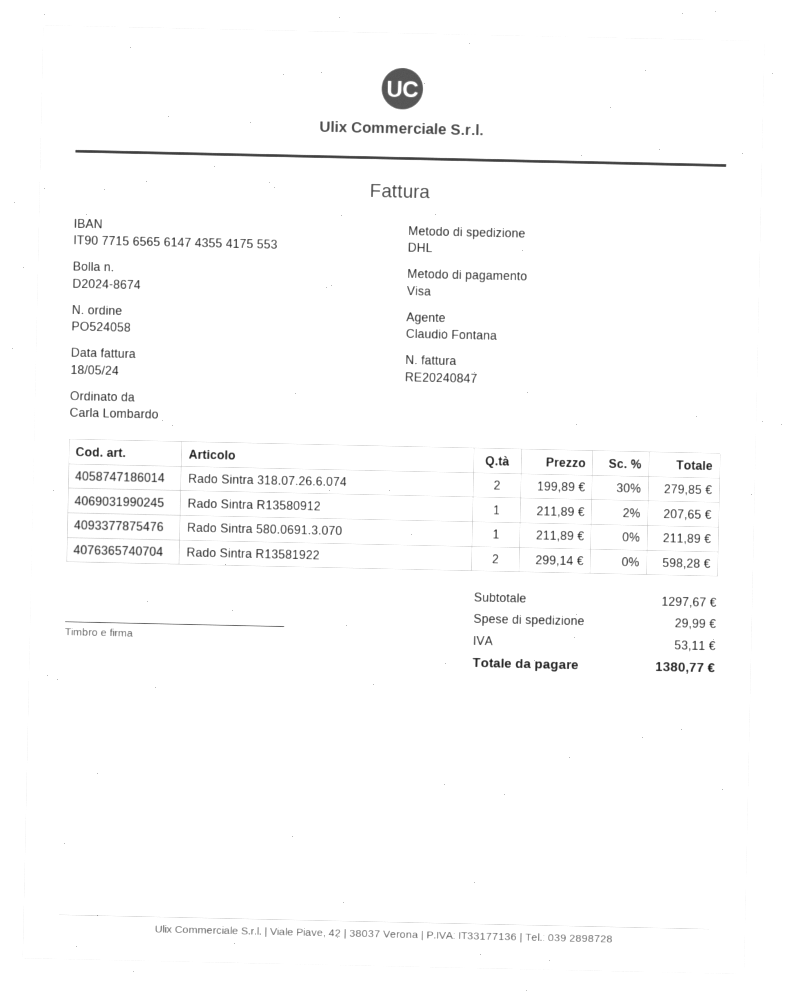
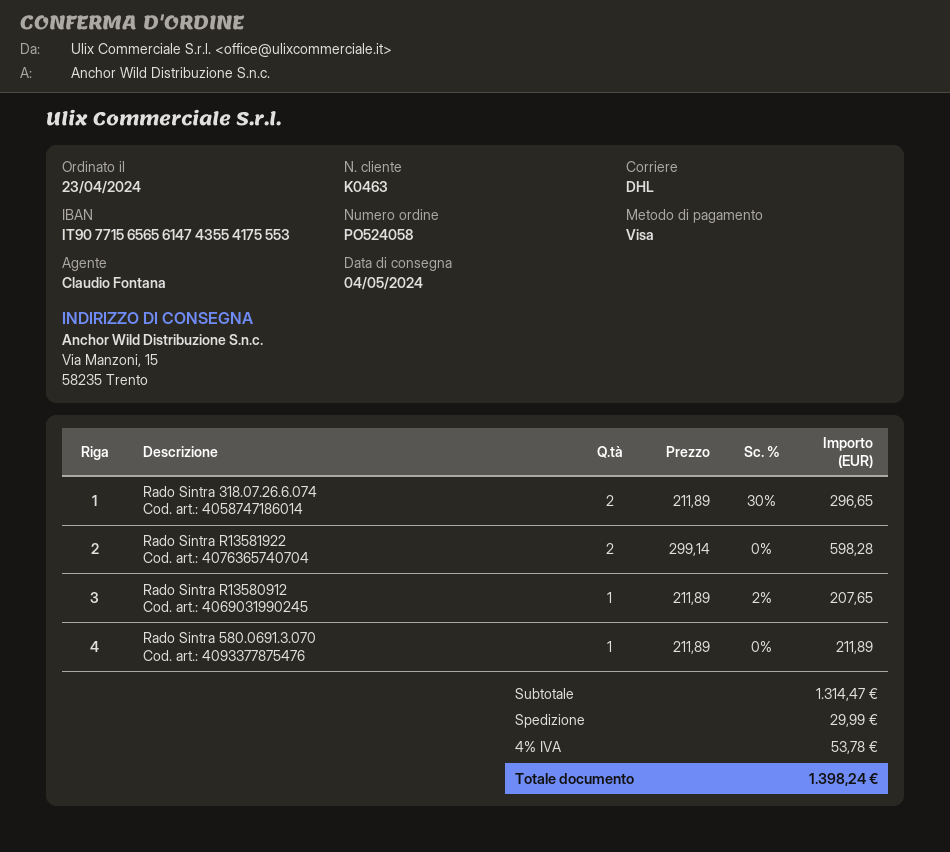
Rado Sintra 318.07.26.6.074: 2 x 199.89 - 30% = 279.85 -> 2 x 211.89 - 30% = 296.65
subtotal: 1297.67 -> 1314.47
tax: 53.11 -> 53.78
total: 1380.77 -> 1398.24

